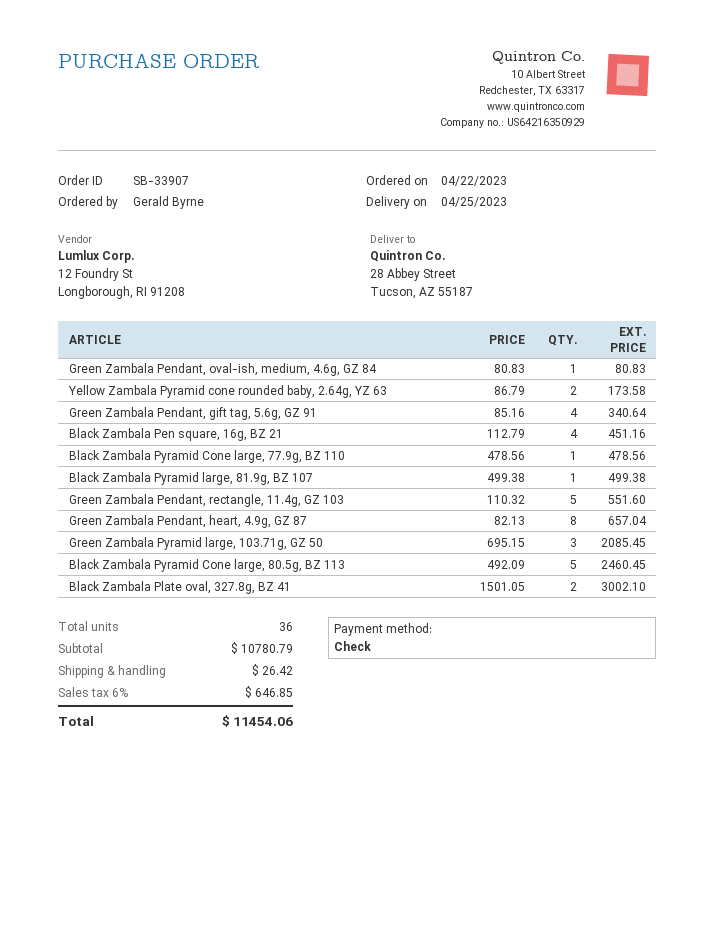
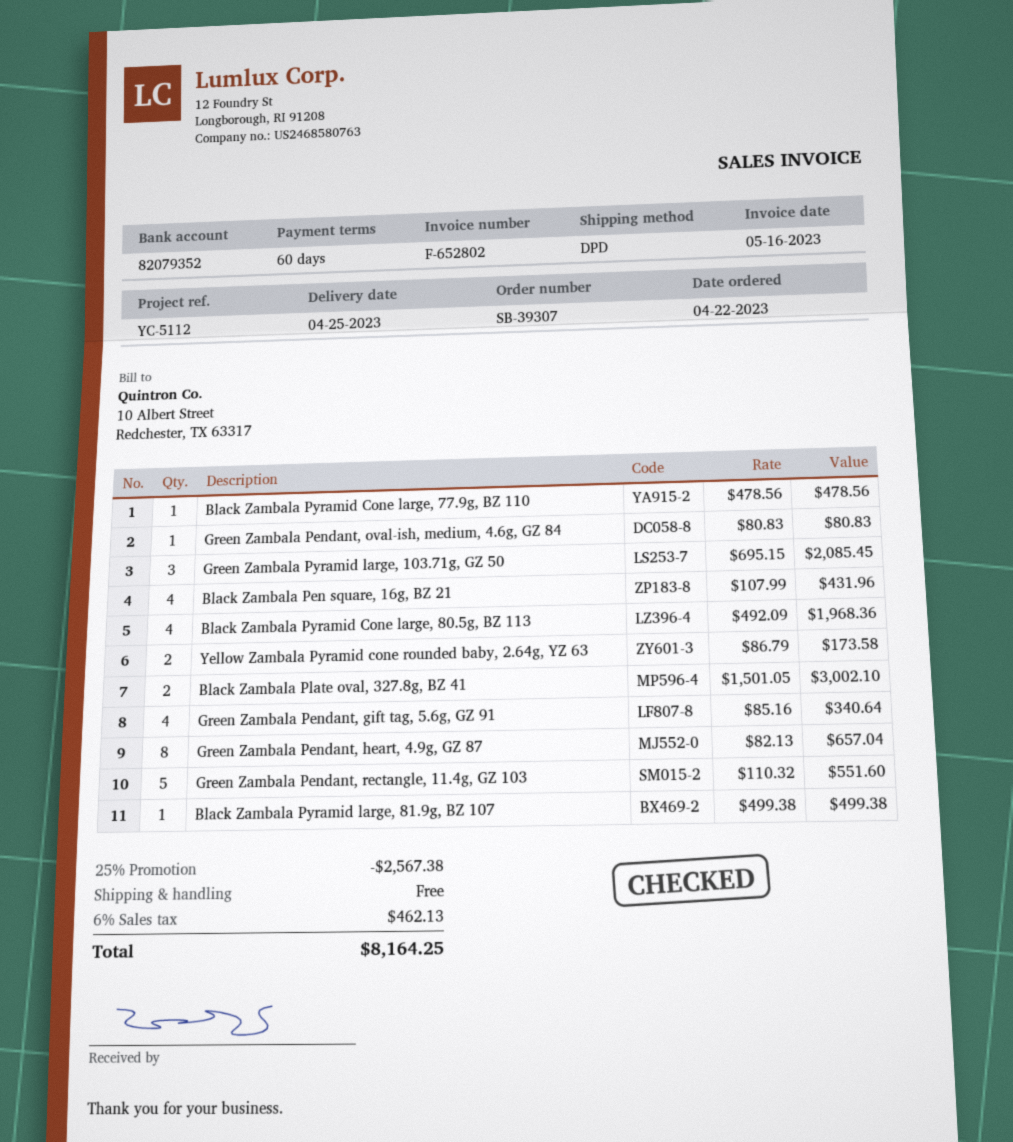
order number: SB-33907 -> SB-39307
Black Zambala Pen square, 16g, BZ 21: 4 x 112.79 = 451.16 -> 4 x 107.99 = 431.96
Black Zambala Pyramid Cone large, 80.5g, BZ 113: 5 x 492.09 = 2460.45 -> 4 x 492.09 = 1968.36
discount: none -> 25% = 2567.38
shipping: 26.42 -> 0.00
tax: 6% = 646.85 -> 6% = 462.13
total: 11454.06 -> 8164.25

